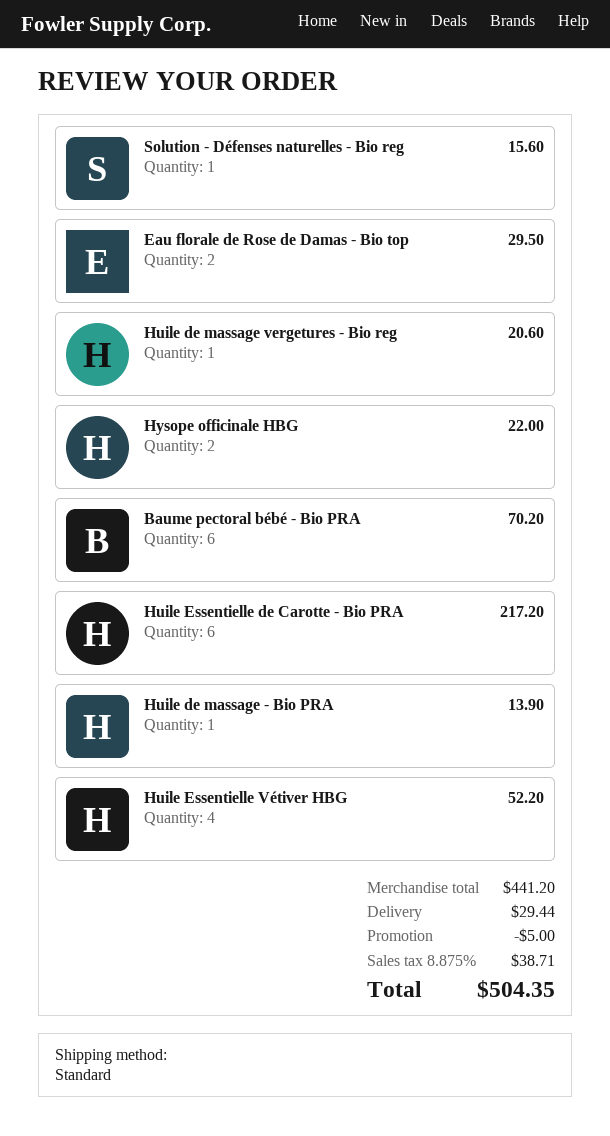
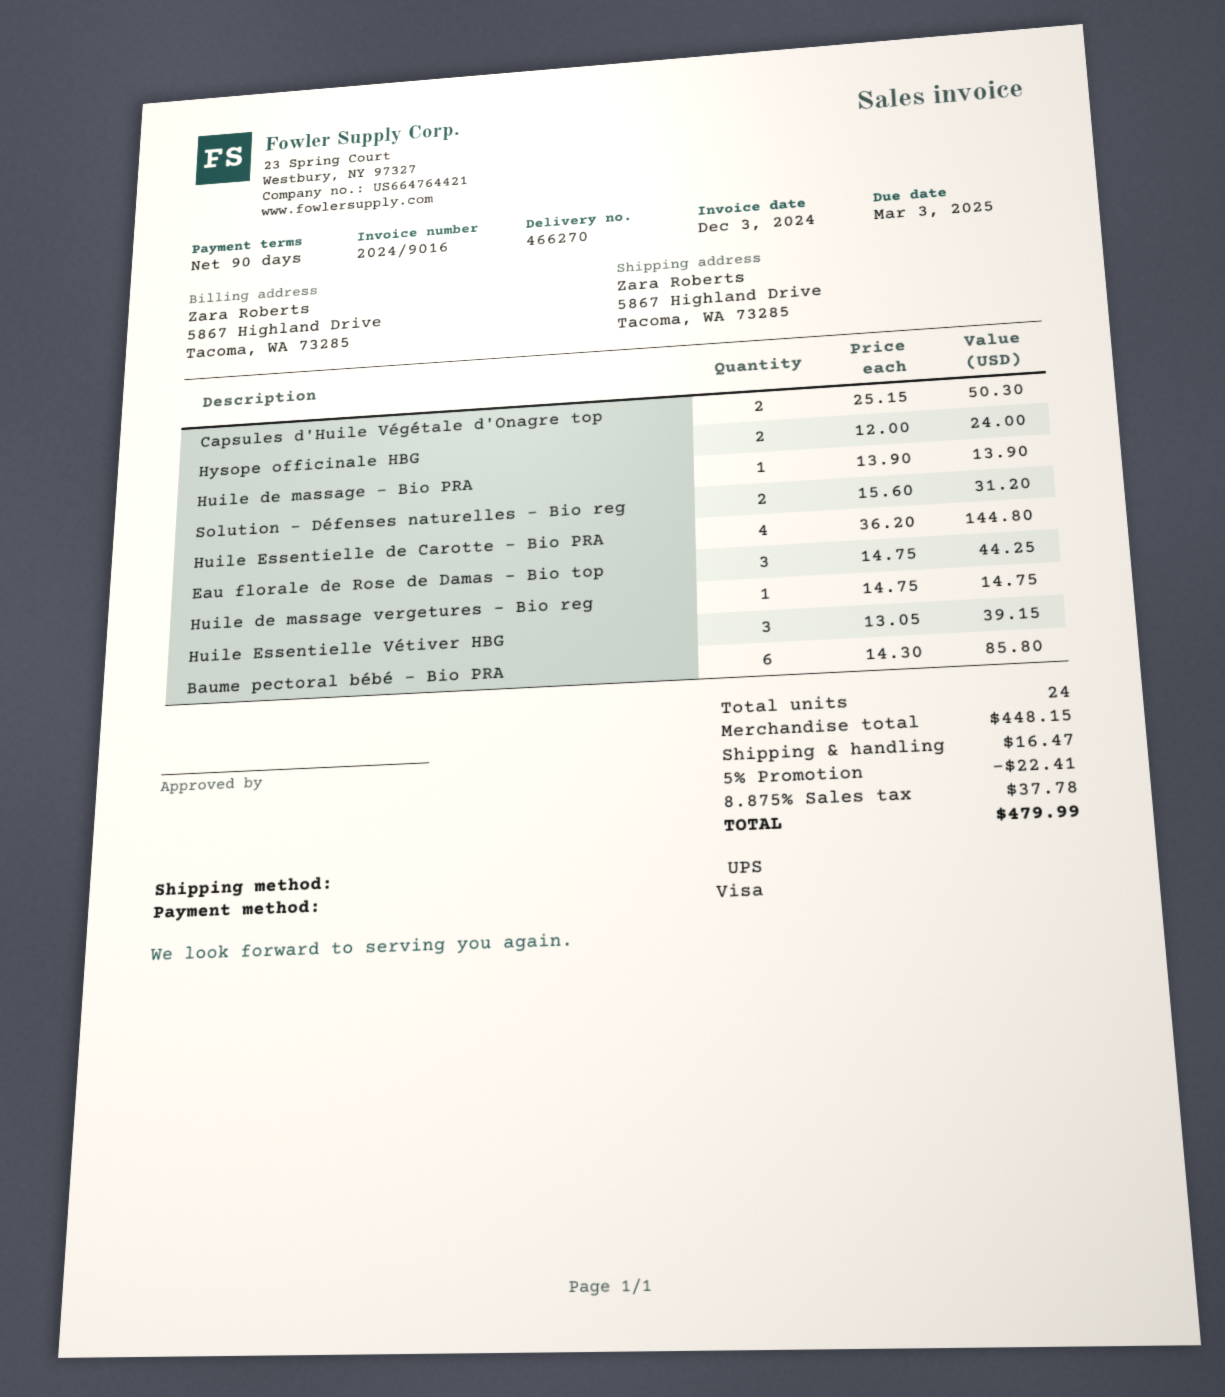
shipping method: standard -> UPS
Solution - Défenses naturelles - Bio reg: 1 for 15.60 -> 2 for 31.20
Eau florale de Rose de Damas - Bio top: 2 for 29.50 -> 3 for 44.25
Huile de massage vergetures - Bio reg: 1 for 20.60 -> 1 for 14.75
Hysope officinale HBG: 2 for 22.00 -> 2 for 24.00
Baume pectoral bébé - Bio PRA: 6 for 70.20 -> 6 for 85.80
Huile Essentielle de Carotte - Bio PRA: 6 for 217.20 -> 4 for 144.80
Huile Essentielle Vétiver HBG: 4 for 52.20 -> 3 for 39.15
Capsules d'Huile Végétale d'Onagre top: none -> 2 for 50.30
subtotal: 441.20 -> 448.15
discount: 5.00 -> 22.41
shipping: 29.44 -> 16.47
tax: 8.875% = 38.71 -> 8.875% = 37.78
total: 504.35 -> 479.99

